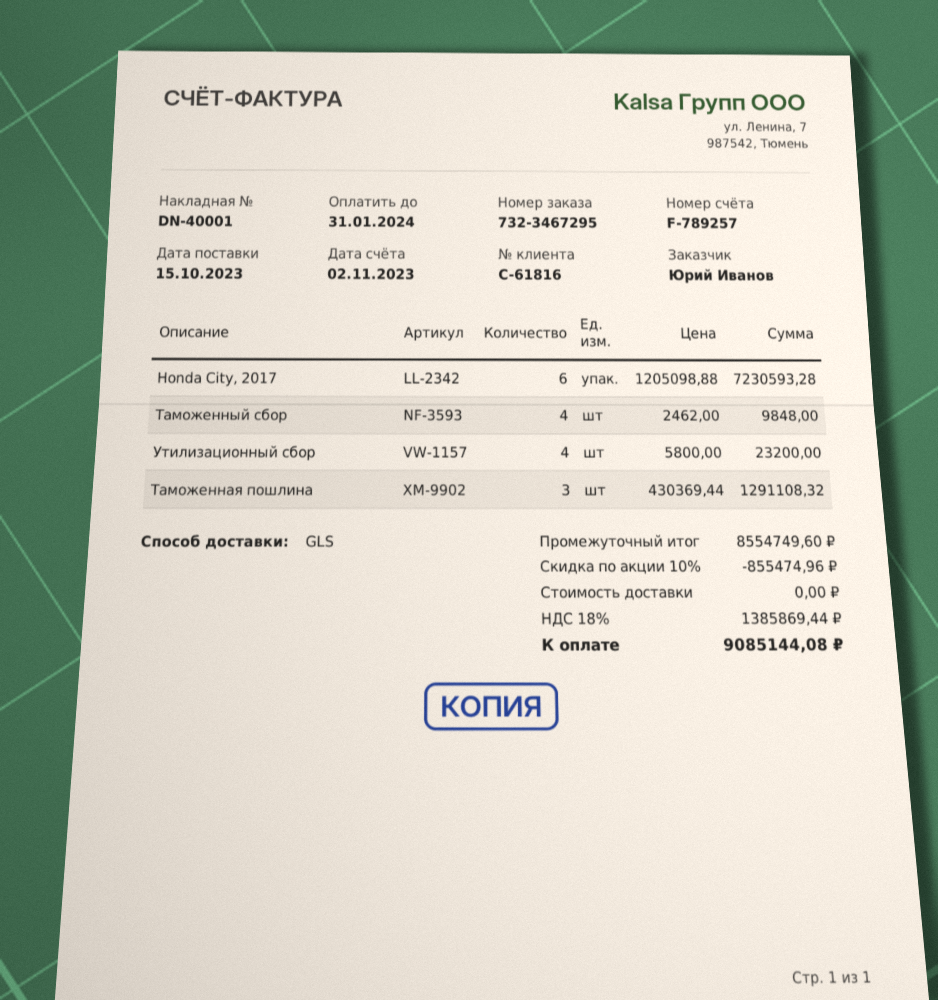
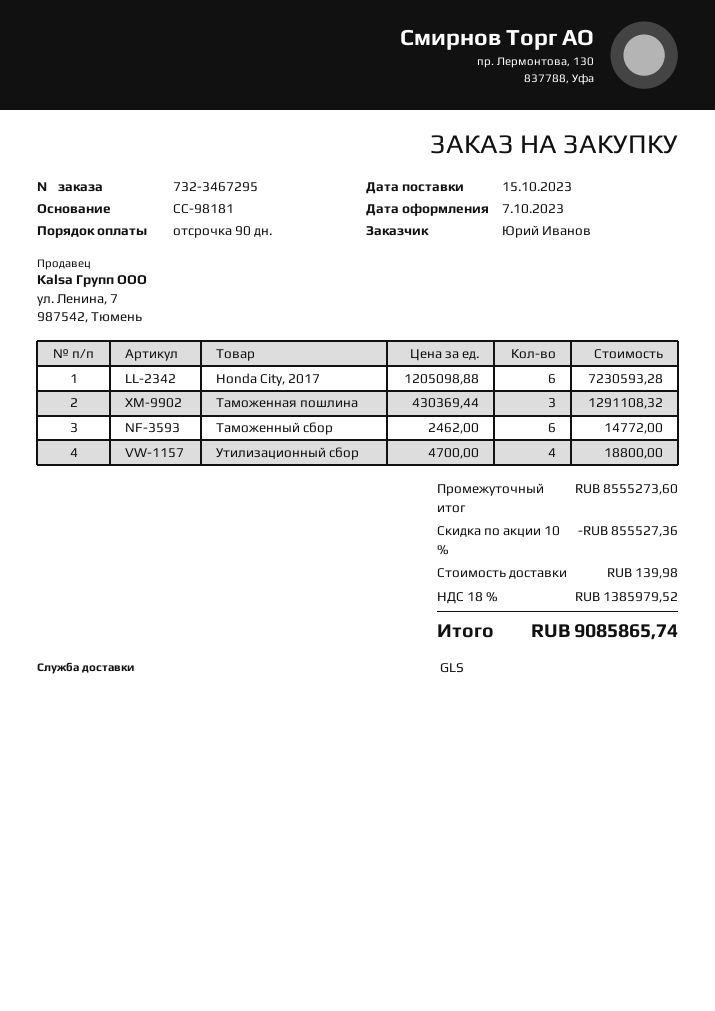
Таможенный сбор: 4 x 2462.00 = 9848.00 -> 6 x 2462.00 = 14772.00
Утилизационный сбор: 4 x 5800.00 = 23200.00 -> 4 x 4700.00 = 18800.00
subtotal: 8554749.60 -> 8555273.60
discount: 10% = 855474.96 -> 10% = 855527.36
shipping: 0.00 -> 139.98
tax: 18% = 1385869.44 -> 18% = 1385979.52
total: 9085144.08 -> 9085865.74

